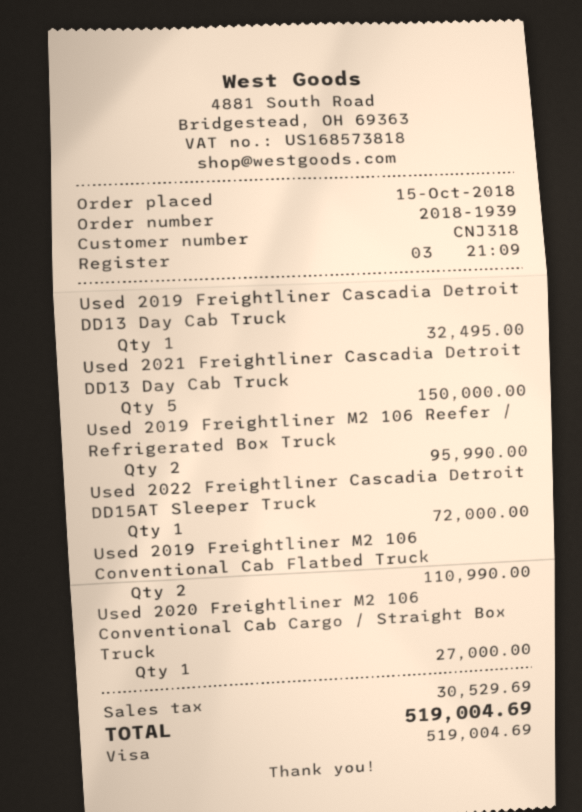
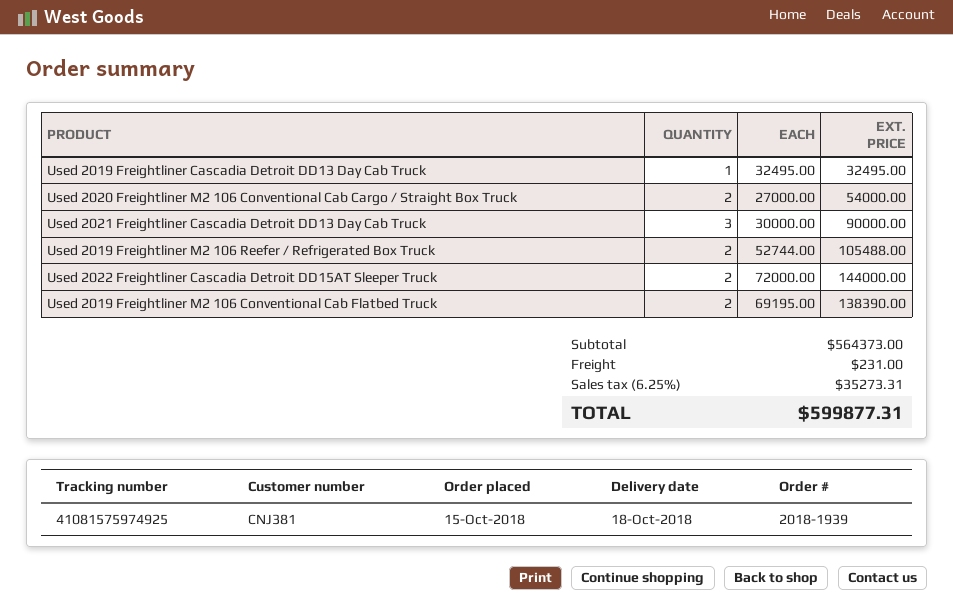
customer number: CNJ318 -> CNJ381
Used 2021 Freightliner Cascadia Detroit DD13 Day Cab Truck: 5 for 150000.00 -> 3 for 90000.00
Used 2019 Freightliner M2 106 Reefer / Refrigerated Box Truck: 2 for 95990.00 -> 2 for 105488.00
Used 2022 Freightliner Cascadia Detroit DD15AT Sleeper Truck: 1 for 72000.00 -> 2 for 144000.00
Used 2019 Freightliner M2 106 Conventional Cab Flatbed Truck: 2 for 110990.00 -> 2 for 138390.00
Used 2020 Freightliner M2 106 Conventional Cab Cargo / Straight Box Truck: 1 for 27000.00 -> 2 for 54000.00
shipping: none -> 231.00
tax: 30529.69 -> 35273.31
total: 519004.69 -> 599877.31

